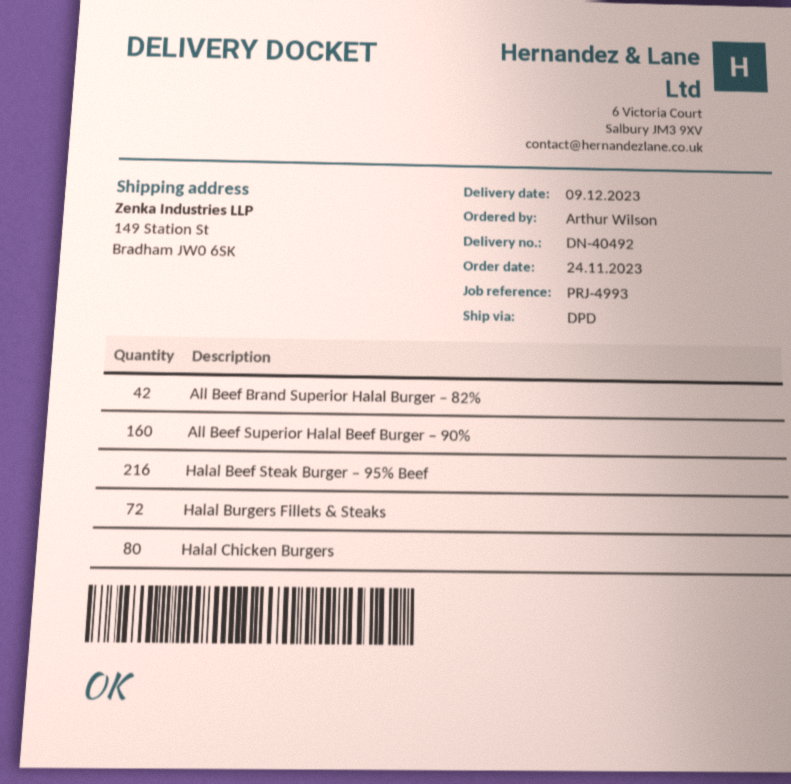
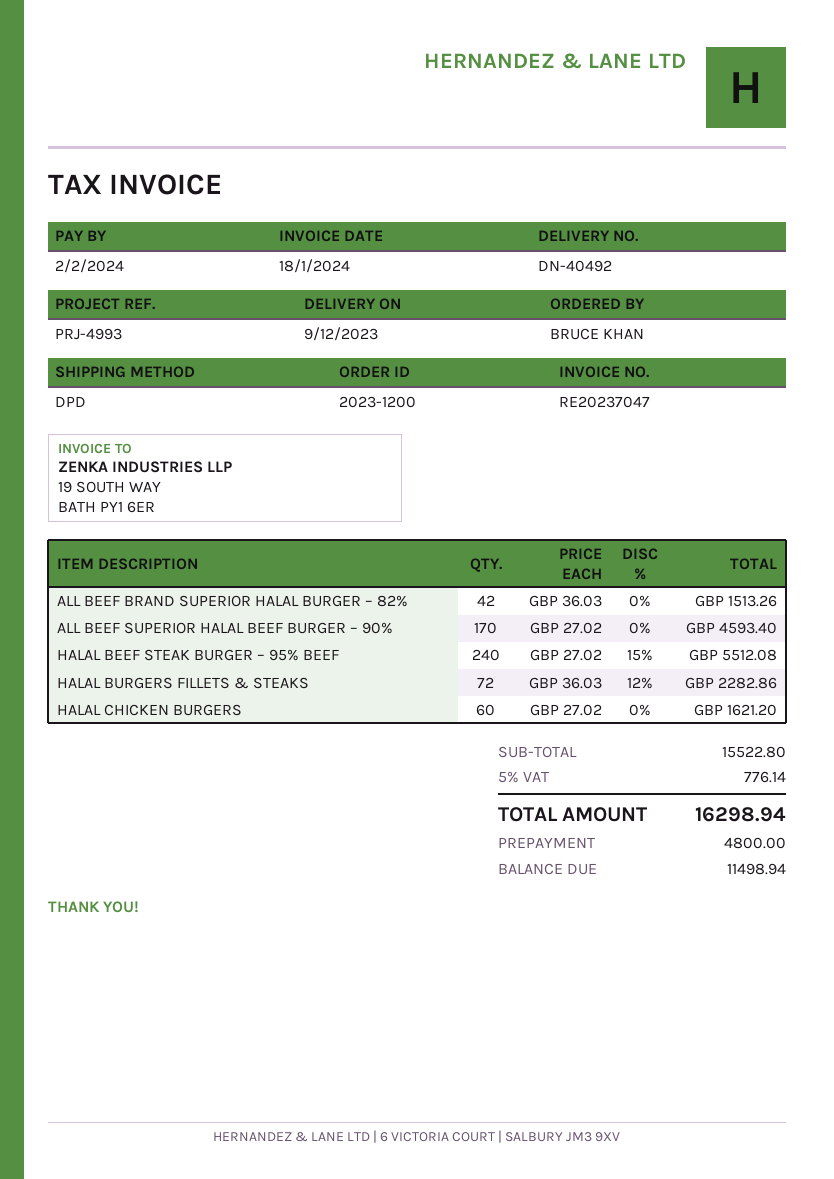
ordered by: Arthur Wilson -> BRUCE KHAN
All Beef Superior Halal Beef Burger – 90%: 160 -> 170
Halal Beef Steak Burger – 95% Beef: 216 -> 240
Halal Chicken Burgers: 80 -> 60

